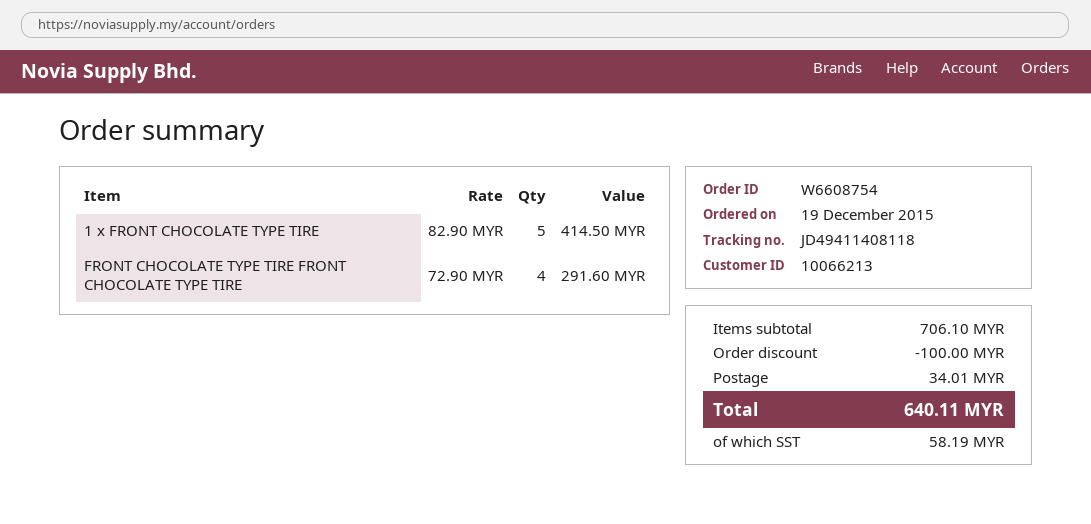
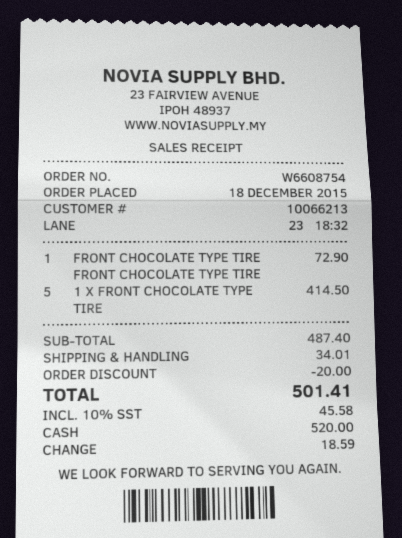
order date: 2015-12-19 -> 2015-12-18
FRONT CHOCOLATE TYPE TIRE FRONT CHOCOLATE TYPE TIRE: 4 for 291.60 -> 1 for 72.90
subtotal: 706.10 -> 487.40
discount: 100.00 -> 20.00
tax: 58.19 -> 45.58
total: 640.11 -> 501.41

